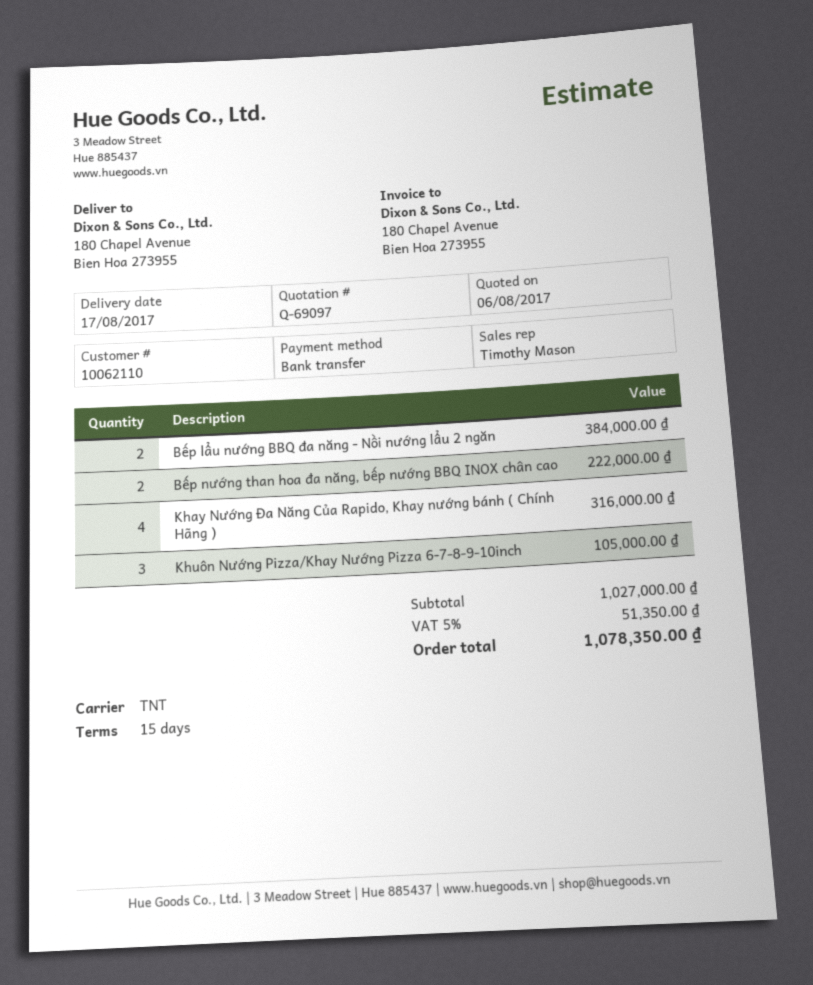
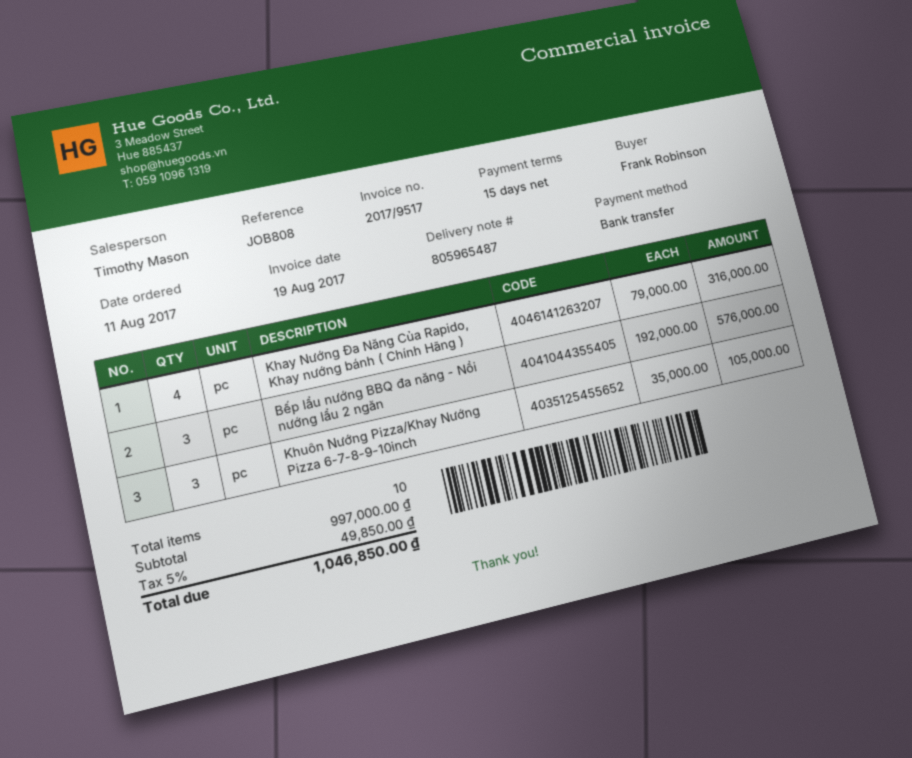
Bếp lẩu nướng BBQ đa năng - Nồi nướng lẩu 2 ngăn: 2 for 384000.00 -> 3 for 576000.00
Bếp nướng than hoa đa năng, bếp nướng BBQ INOX chân cao: 2 for 222000.00 -> none
subtotal: 1027000.00 -> 997000.00
tax: 5% = 51350.00 -> 5% = 49850.00
total: 1078350.00 -> 1046850.00

